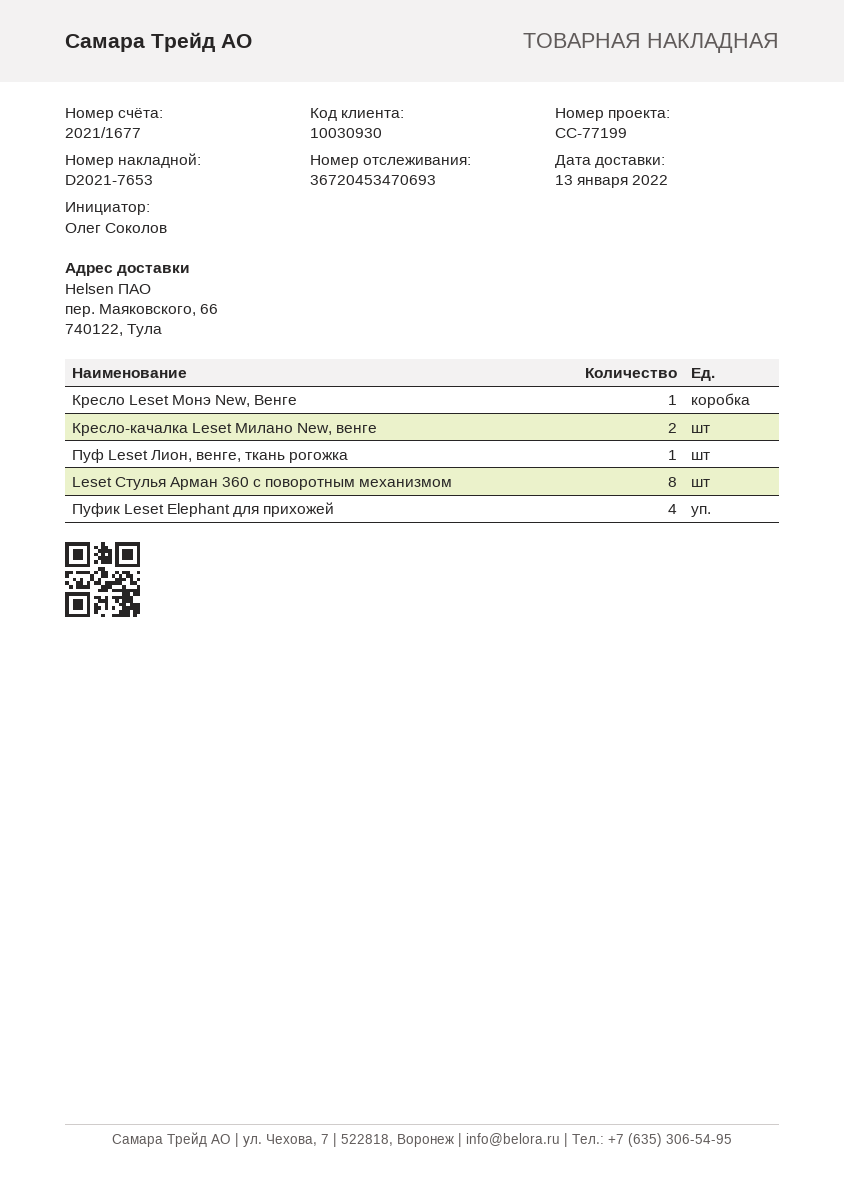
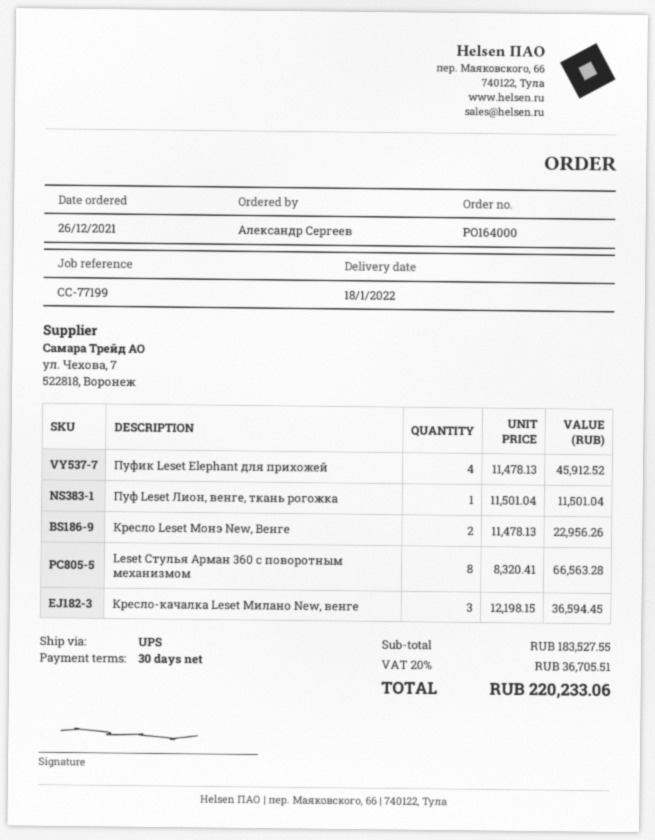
delivery date: 2022-01-13 -> 2022-01-18
ordered by: Олег Соколов -> Александр Сергеев
Кресло Leset Монэ New, Венге: 1 -> 2
Кресло-качалка Leset Милано New, венге: 2 -> 3

